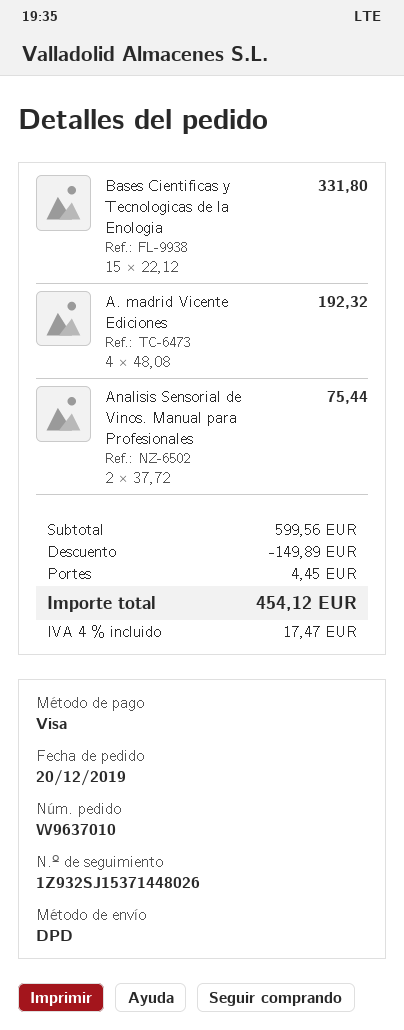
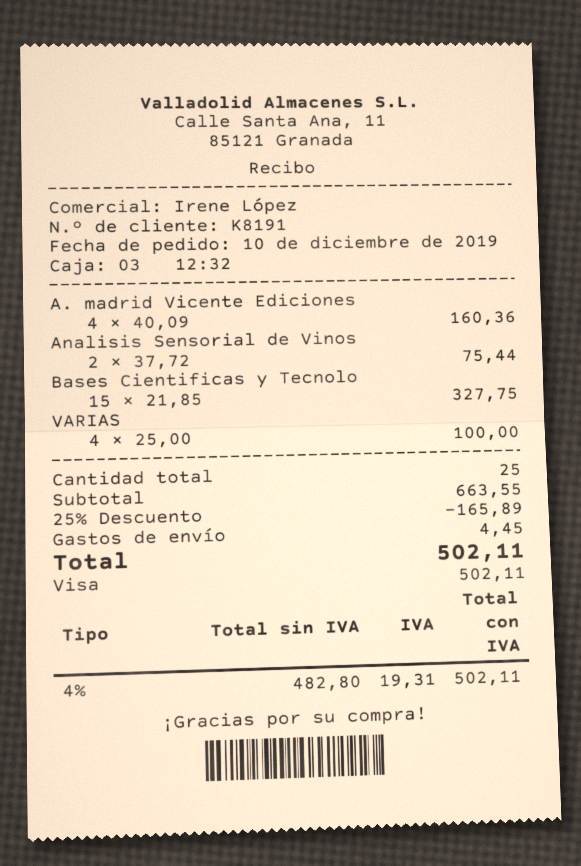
order date: 2019-12-20 -> 2019-12-10
Bases Cientificas y Tecnologicas de la Enologia: 15 x 22.12 = 331.80 -> 15 x 21.85 = 327.75
A. madrid Vicente Ediciones: 4 x 48.08 = 192.32 -> 4 x 40.09 = 160.36
VARIAS: none -> 4 x 25.00 = 100.00
subtotal: 599.56 -> 663.55
discount: 149.89 -> 165.89
tax: 4% = 17.47 -> 4% = 19.31
total: 454.12 -> 502.11

